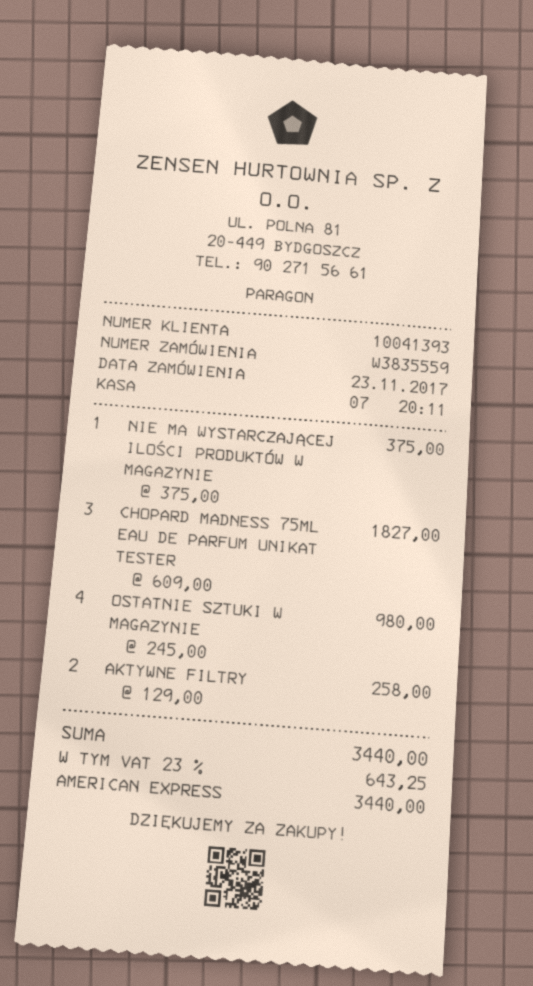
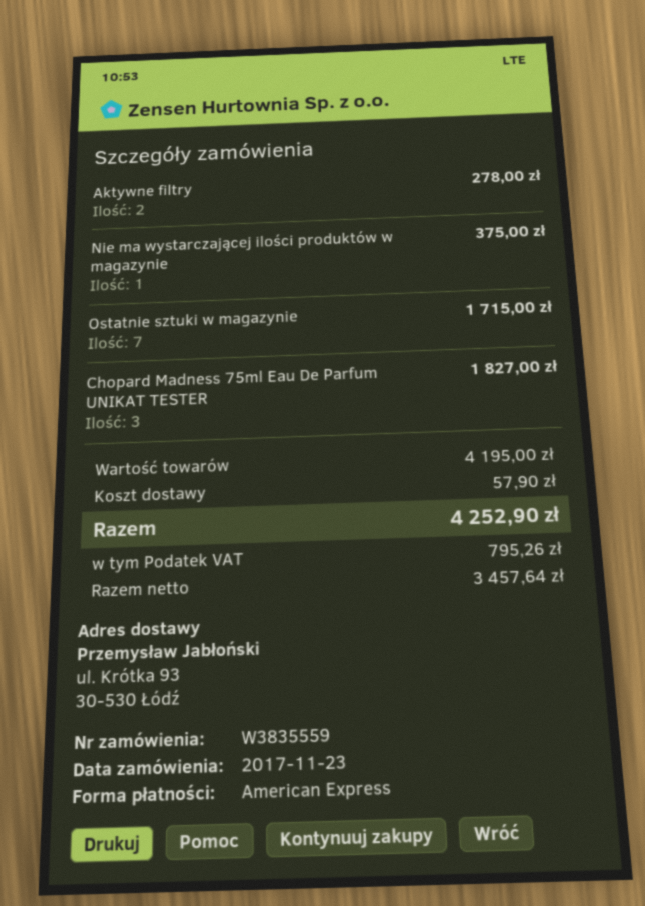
OSTATNIE SZTUKI W MAGAZYNIE: 4 for 980.00 -> 7 for 1715.00
AKTYWNE FILTRY: 2 for 258.00 -> 2 for 278.00
shipping: none -> 57.90
tax: 643.25 -> 795.26
total: 3440.00 -> 4252.90

